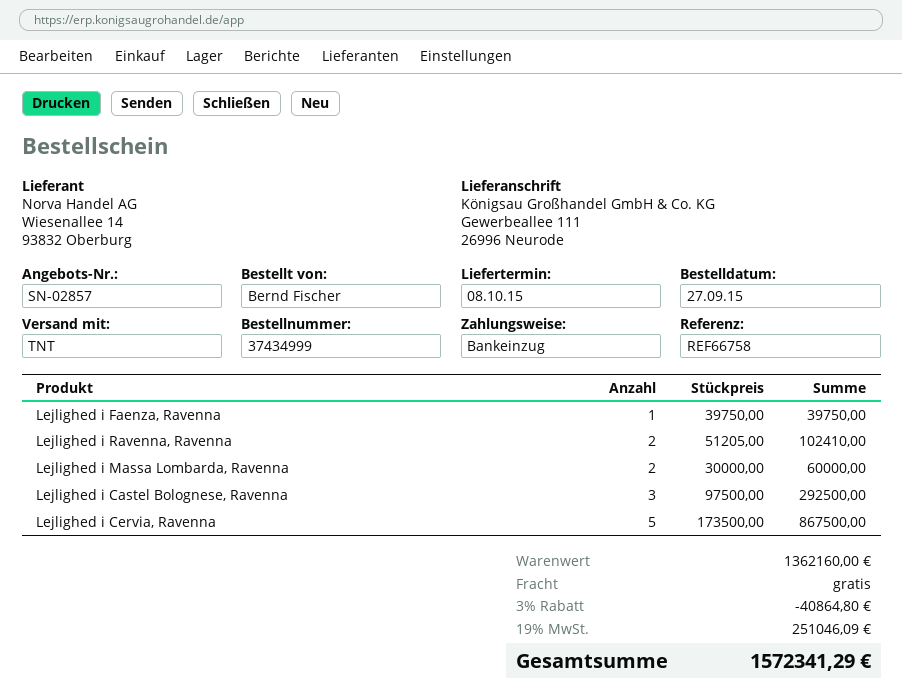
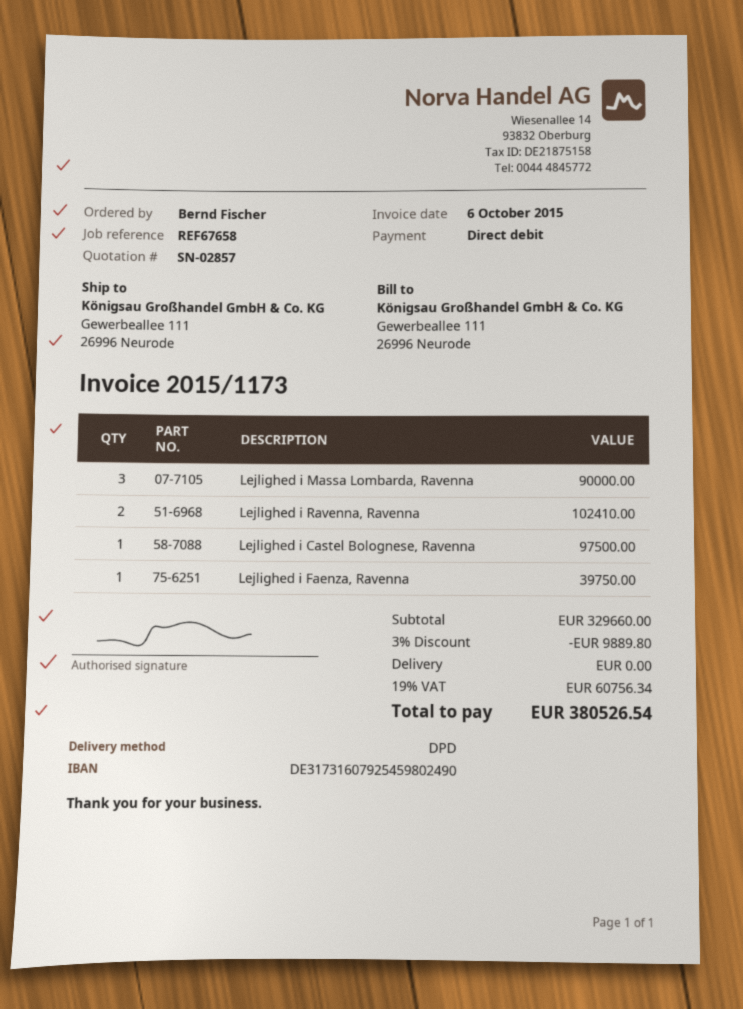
reference: REF66758 -> REF67658
shipping method: TNT -> DPD
Lejlighed i Massa Lombarda, Ravenna: 2 for 60000.00 -> 3 for 90000.00
Lejlighed i Castel Bolognese, Ravenna: 3 for 292500.00 -> 1 for 97500.00
Lejlighed i Cervia, Ravenna: 5 for 867500.00 -> none
subtotal: 1362160.00 -> 329660.00
discount: 3% = 40864.80 -> 3% = 9889.80
tax: 19% = 251046.09 -> 19% = 60756.34
total: 1572341.29 -> 380526.54

